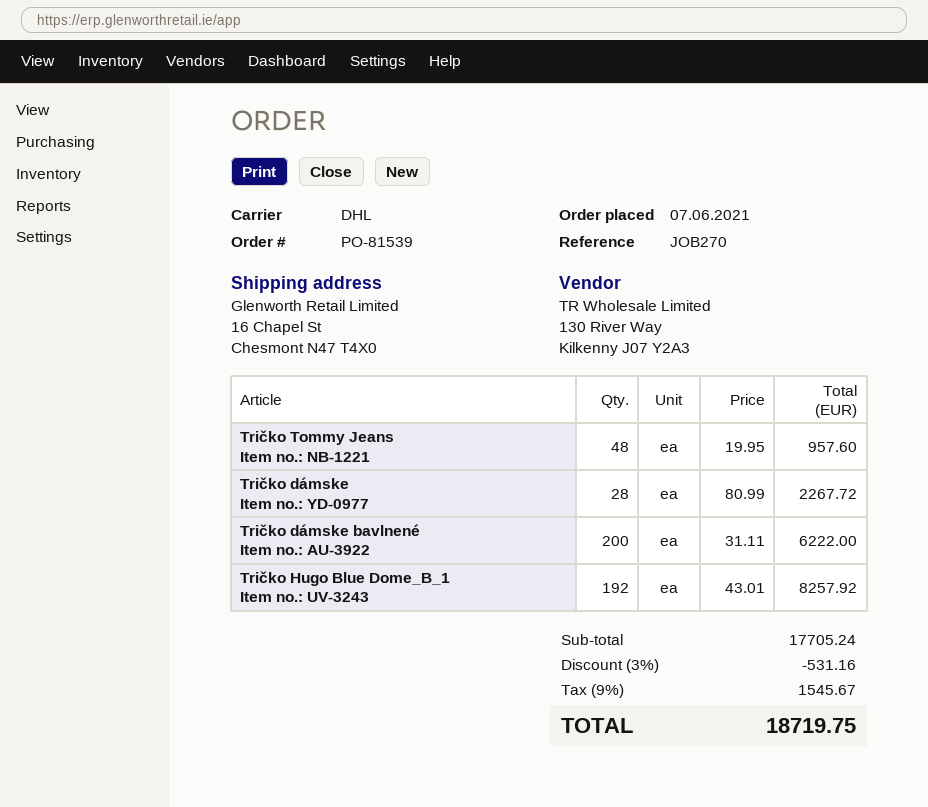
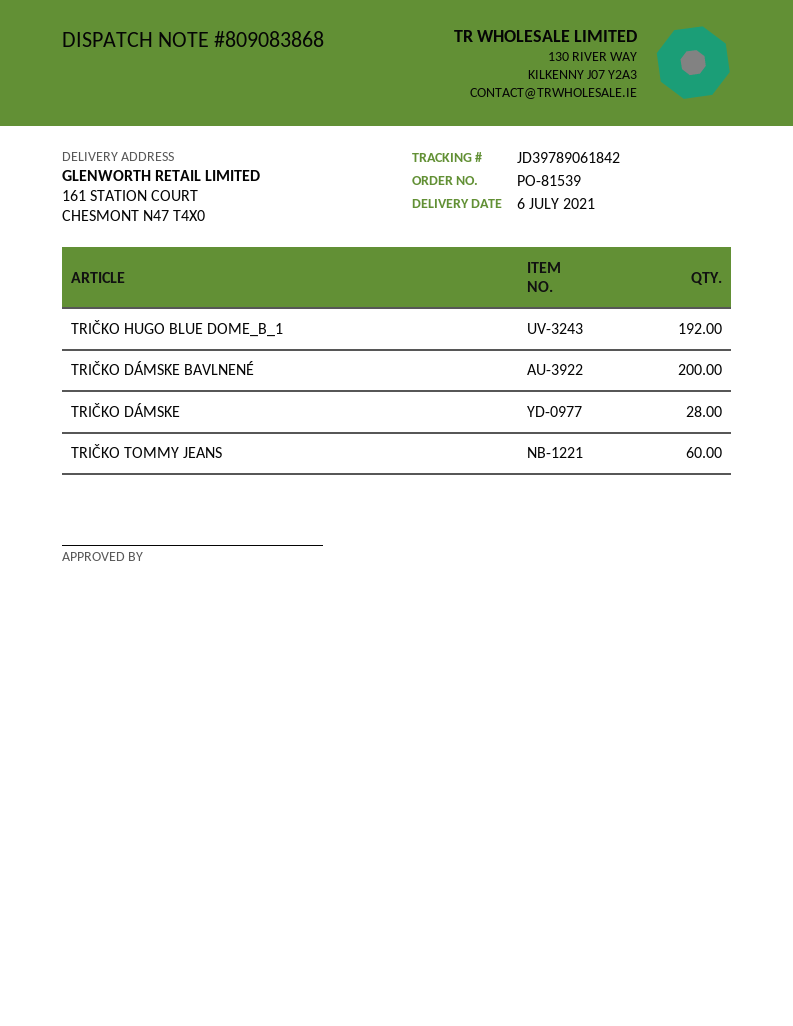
ship to: 16 Chapel St, Chesmont N47 T4X0 -> 161 STATION COURT, CHESMONT N47 T4X0
Tričko Tommy Jeans: 48 -> 60

